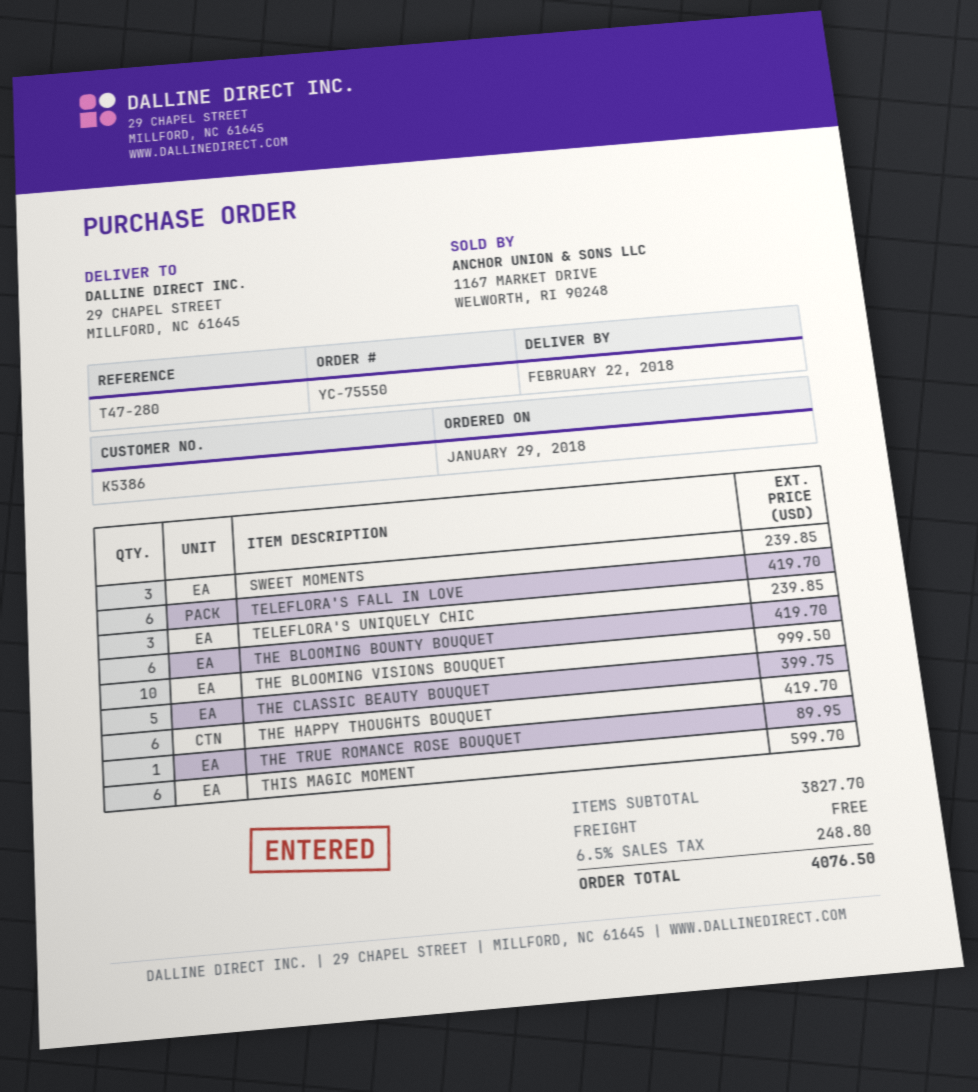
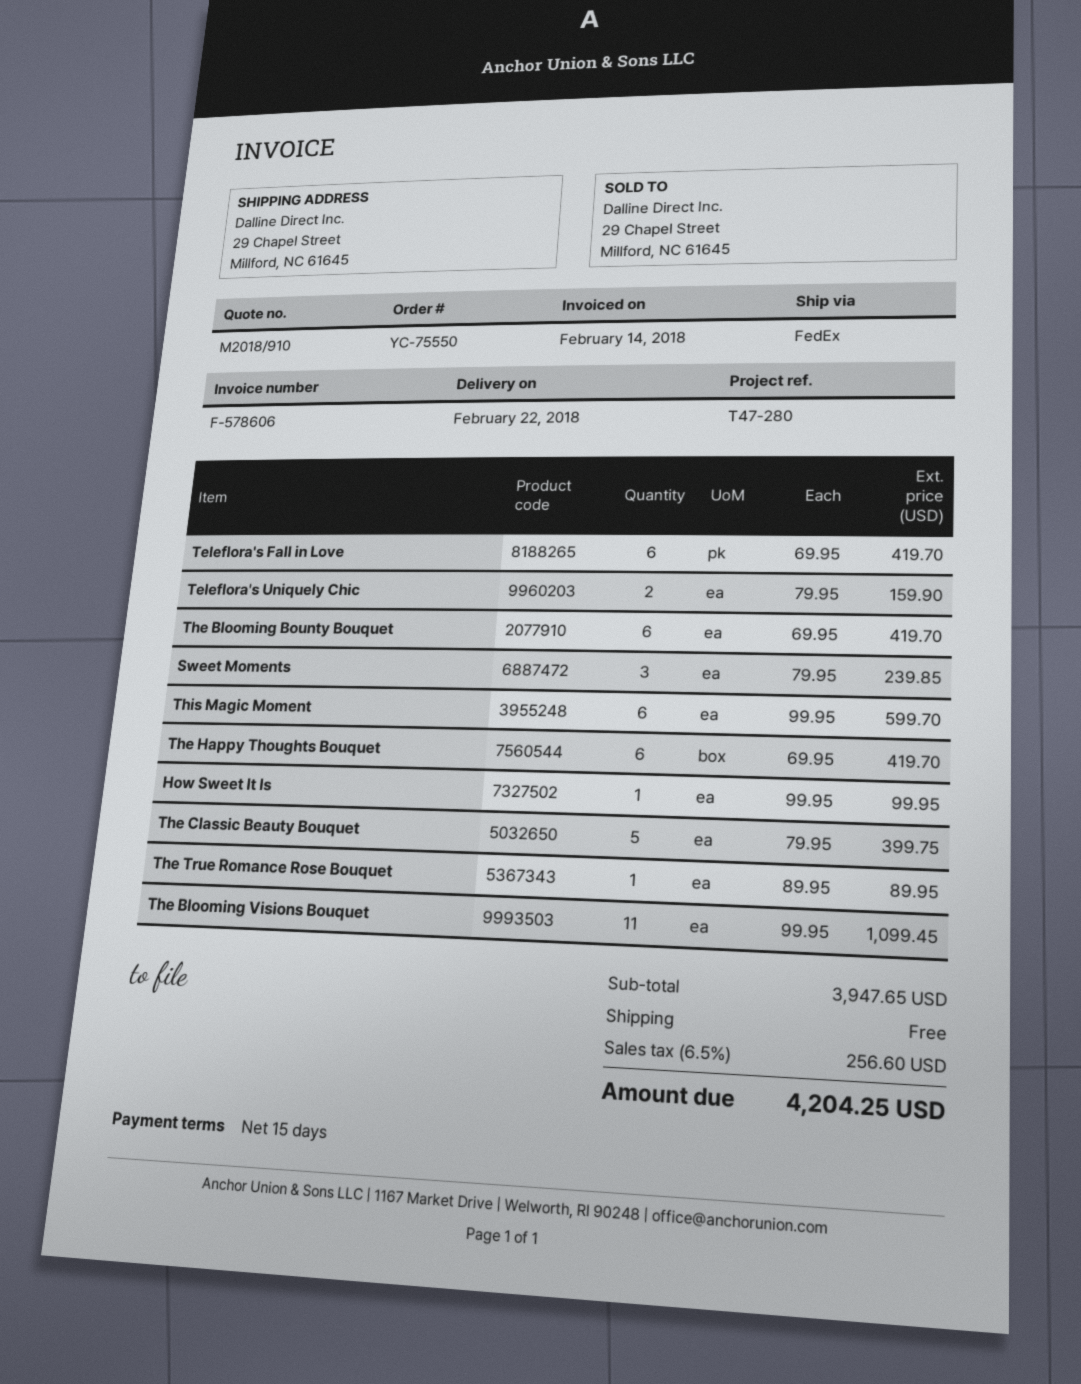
TELEFLORA'S UNIQUELY CHIC: 3 for 239.85 -> 2 for 159.90
THE BLOOMING VISIONS BOUQUET: 10 for 999.50 -> 11 for 1099.45
How Sweet It Is: none -> 1 for 99.95
subtotal: 3827.70 -> 3947.65
tax: 6.5% = 248.80 -> 6.5% = 256.60
total: 4076.50 -> 4204.25

